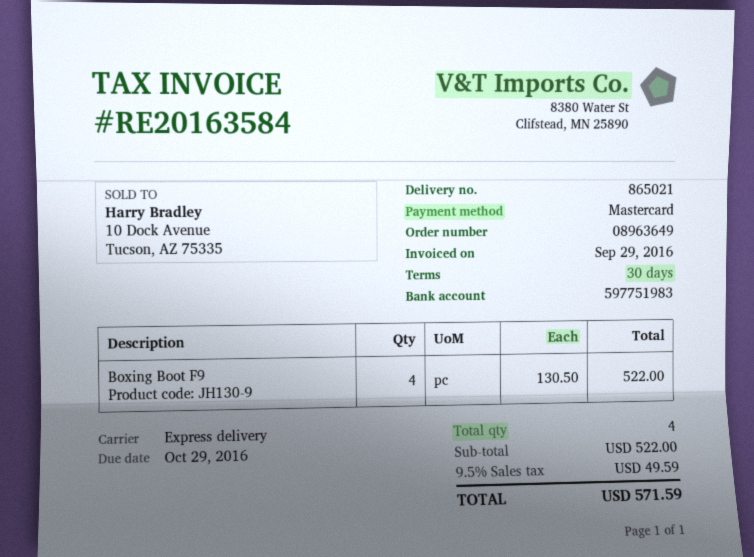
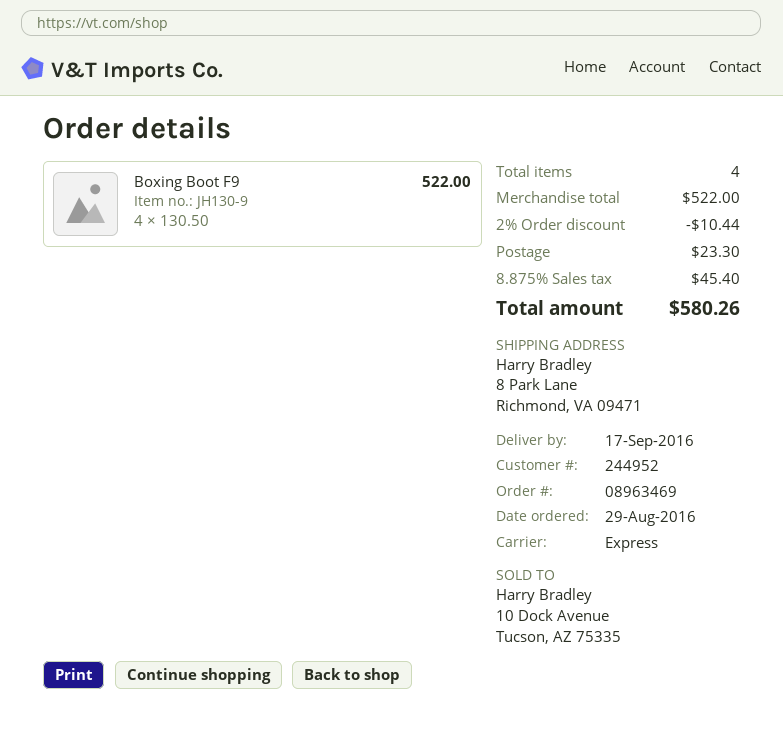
order number: 08963649 -> 08963469
discount: none -> 2% = 10.44
shipping: none -> 23.30
tax: 9.5% = 49.59 -> 8.875% = 45.40
total: 571.59 -> 580.26

